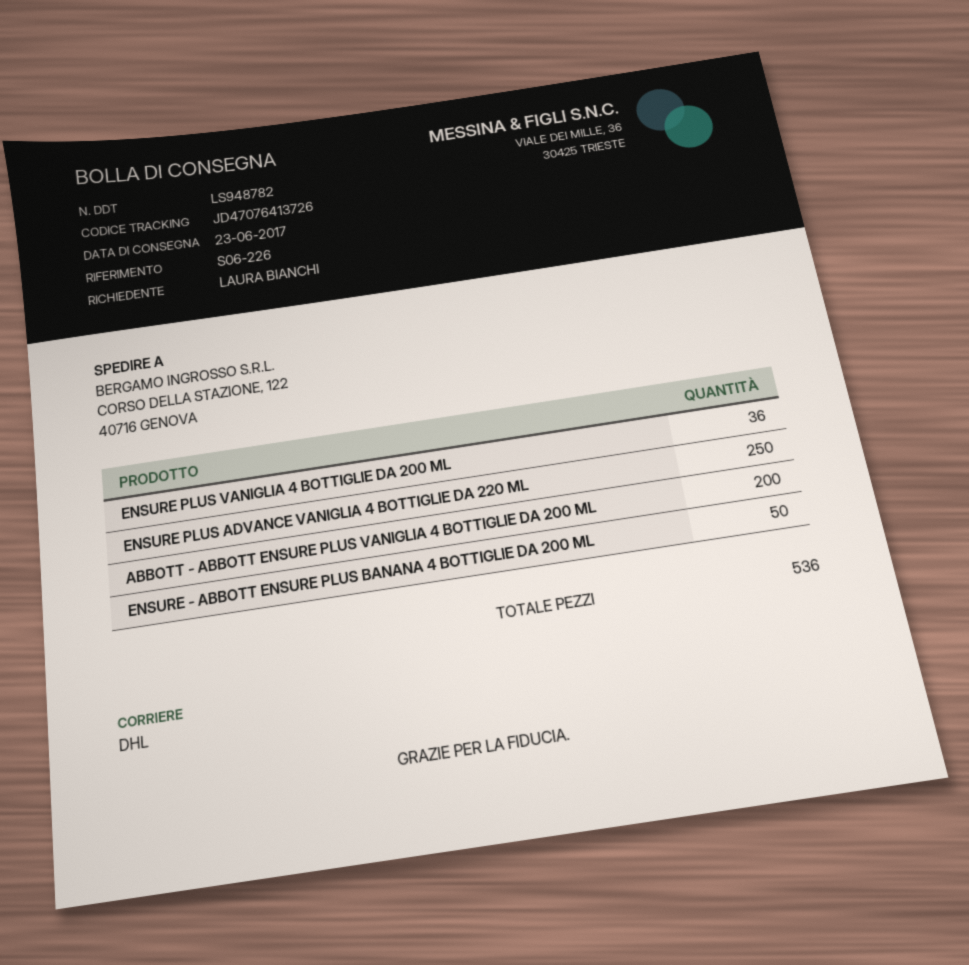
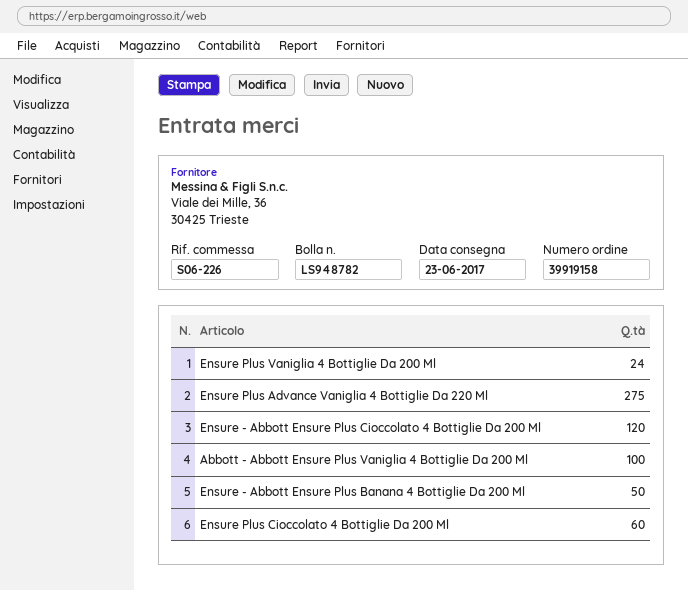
ENSURE PLUS VANIGLIA 4 BOTTIGLIE DA 200 ML: 36 -> 24
ENSURE PLUS ADVANCE VANIGLIA 4 BOTTIGLIE DA 220 ML: 250 -> 275
ABBOTT - ABBOTT ENSURE PLUS VANIGLIA 4 BOTTIGLIE DA 200 ML: 200 -> 100
Ensure - Abbott Ensure Plus Cioccolato 4 Bottiglie Da 200 Ml: none -> 120
Ensure Plus Cioccolato 4 Bottiglie Da 200 Ml: none -> 60

